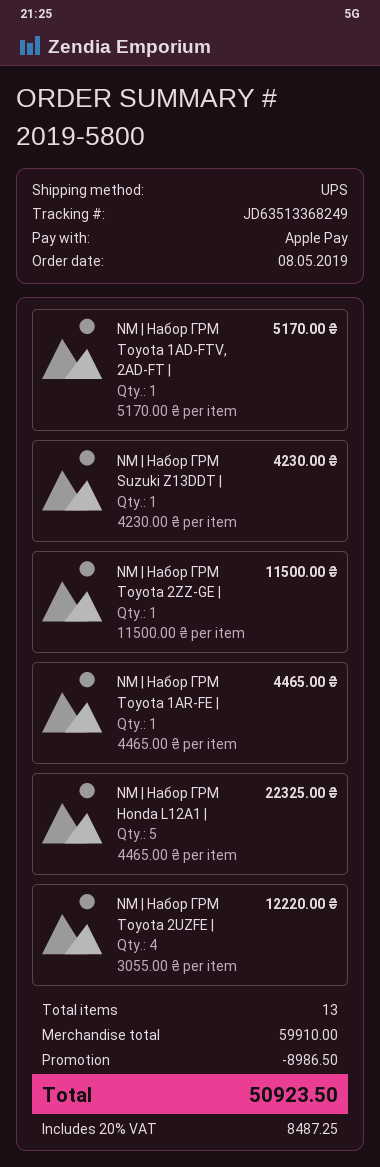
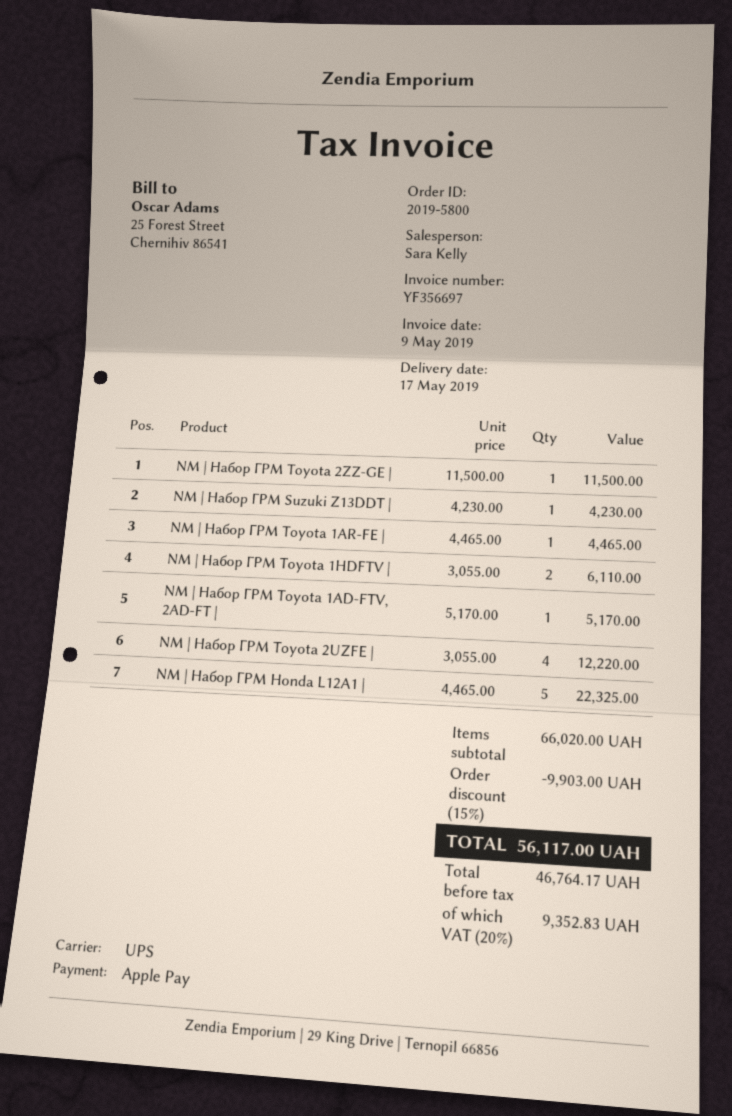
NM | Набор ГРМ Toyota 1HDFTV |: none -> 2 x 3055.00 = 6110.00
subtotal: 59910.00 -> 66020.00
discount: 8986.50 -> 9903.00
tax: 20% = 8487.25 -> 20% = 9352.83
total: 50923.50 -> 56117.00

